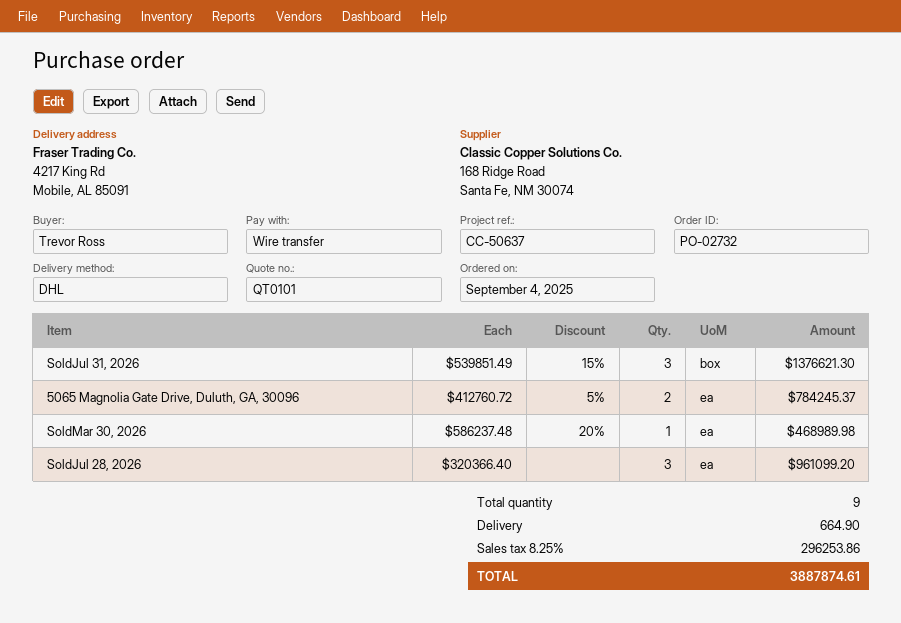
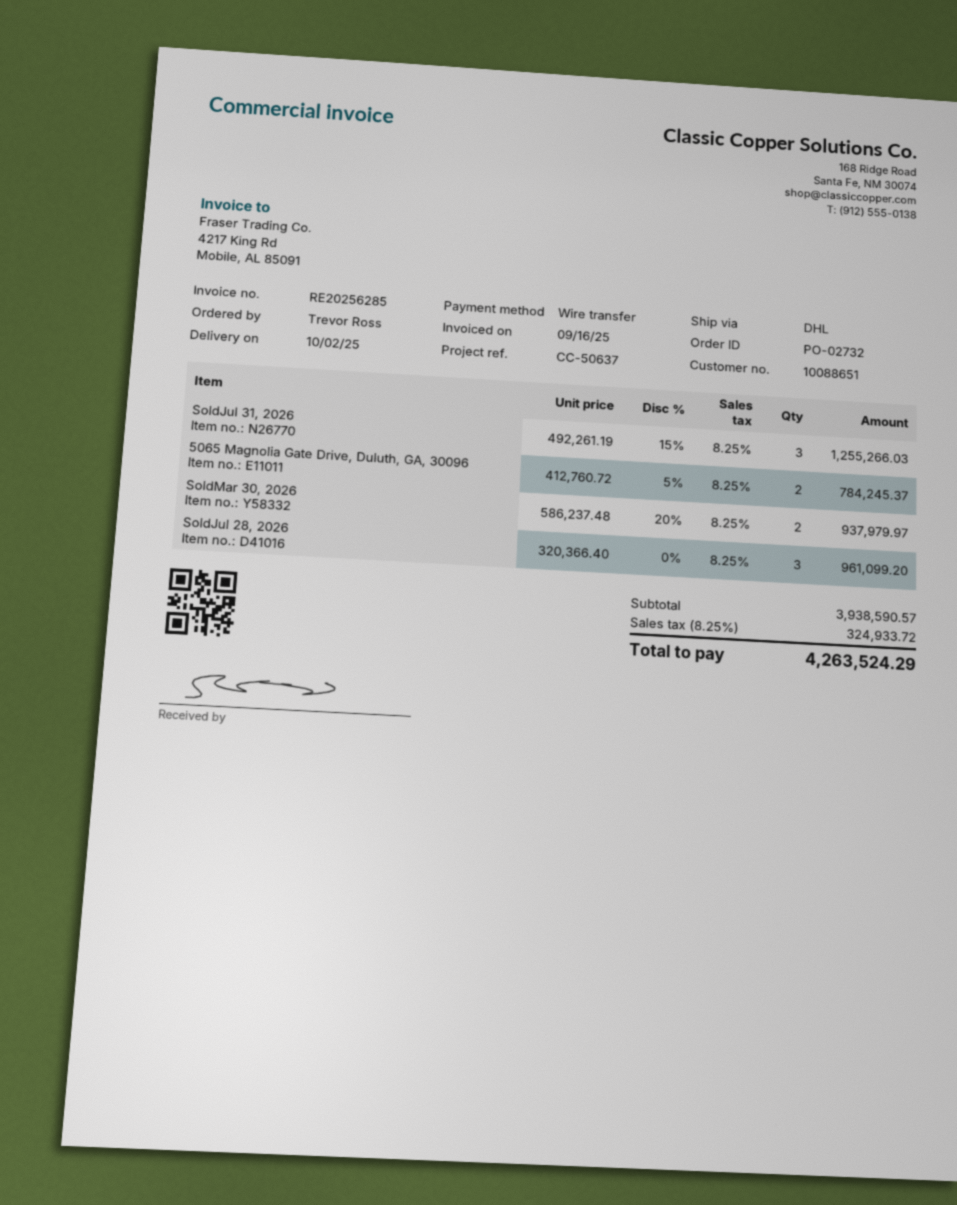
SoldJul 31, 2026: 3 x 539851.49 - 15% = 1376621.30 -> 3 x 492261.19 - 15% = 1255266.03
SoldMar 30, 2026: 1 x 586237.48 - 20% = 468989.98 -> 2 x 586237.48 - 20% = 937979.97
shipping: 664.90 -> none
tax: 8.25% = 296253.86 -> 8.25% = 324933.72
total: 3887874.61 -> 4263524.29

